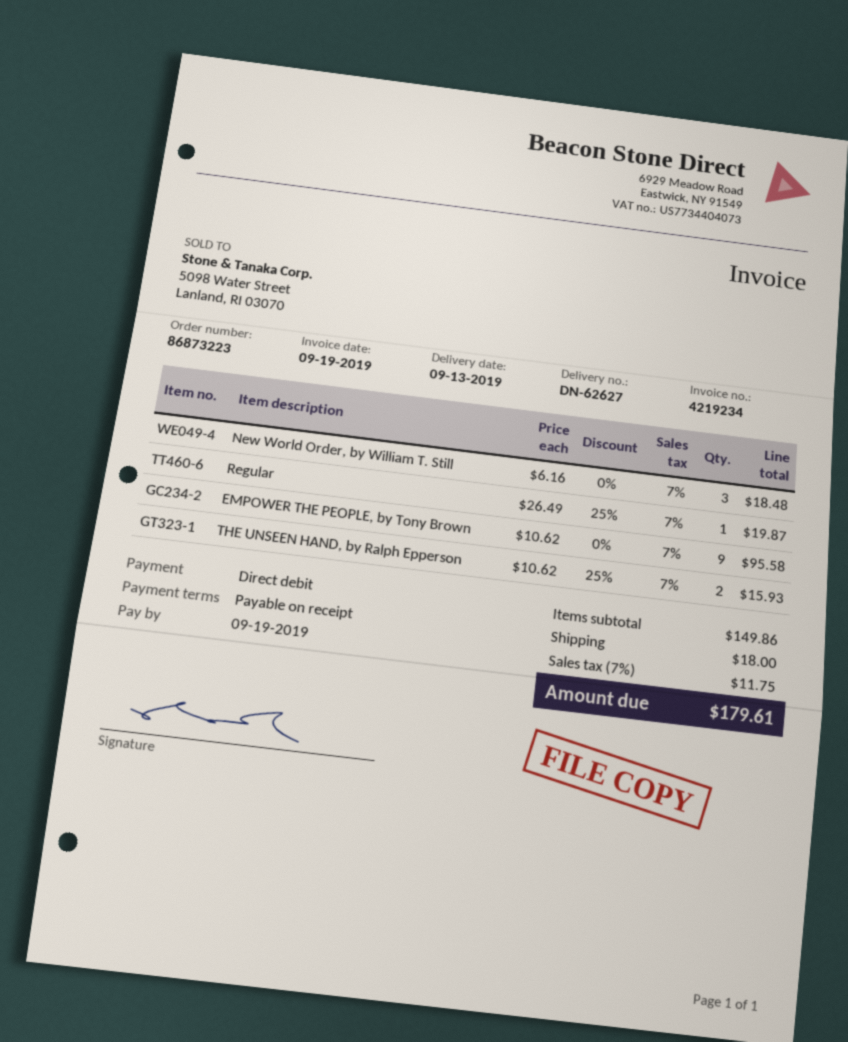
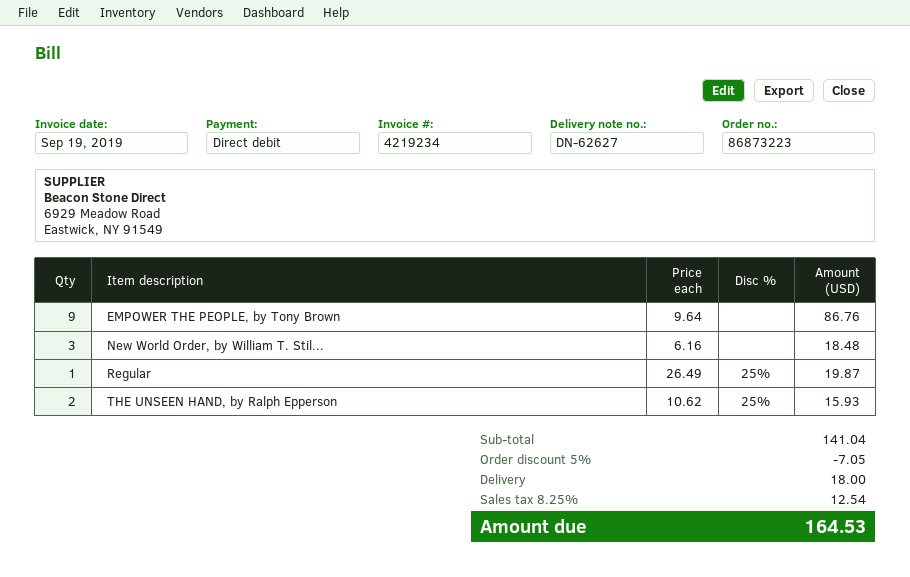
EMPOWER THE PEOPLE, by Tony Brown: 9 x 10.62 = 95.58 -> 9 x 9.64 = 86.76
subtotal: 149.86 -> 141.04
discount: none -> 5% = 7.05
tax: 7% = 11.75 -> 8.25% = 12.54
total: 179.61 -> 164.53

